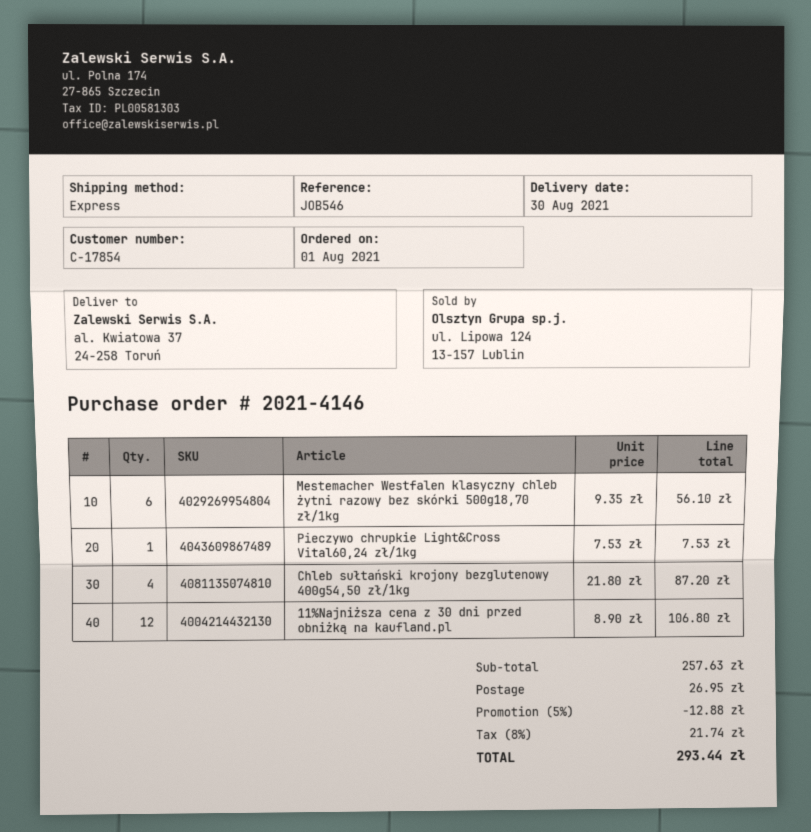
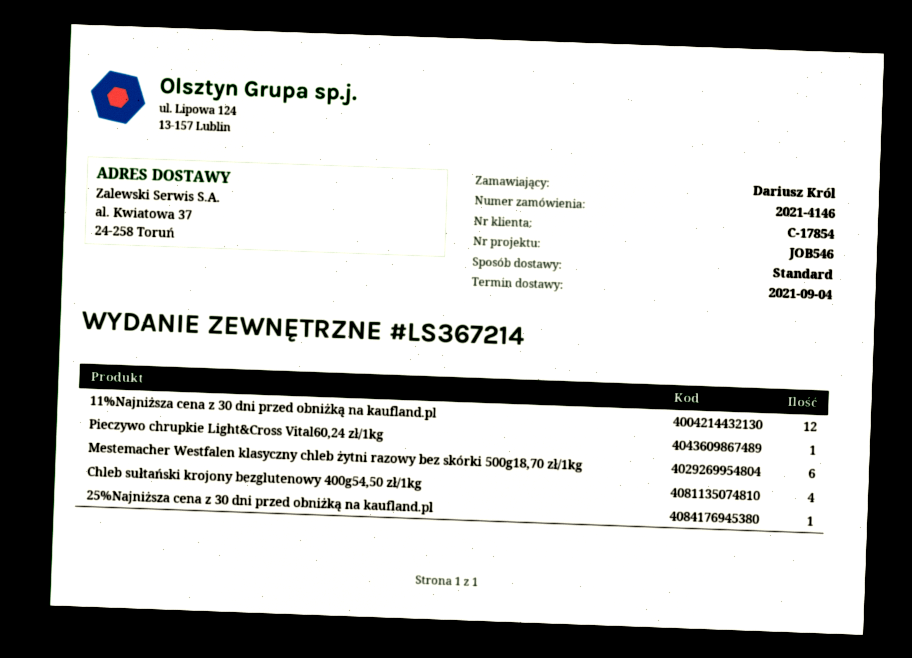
delivery date: 2021-08-30 -> 2021-09-04
shipping method: express -> standard
25%Najniższa cena z 30 dni przed obniżką na kaufland.pl: none -> 1

